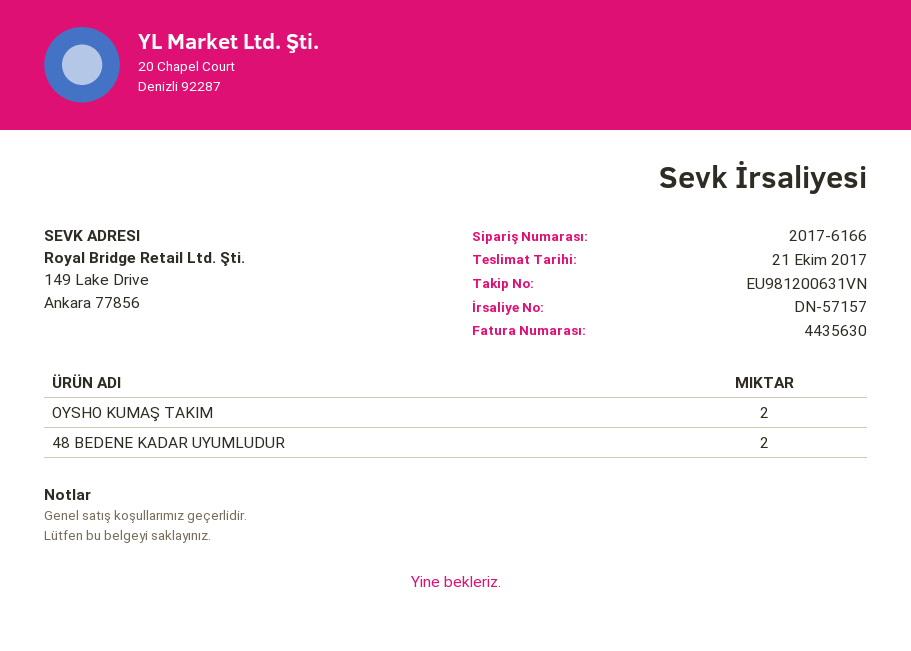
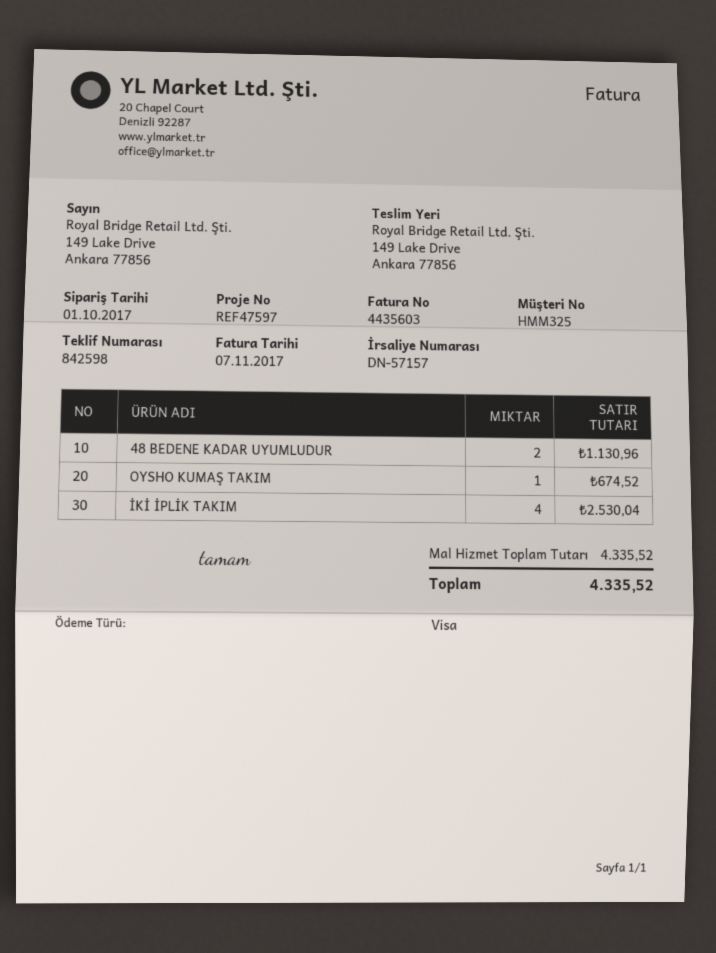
invoice number: 4435630 -> 4435603
OYSHO KUMAŞ TAKIM: 2 -> 1
İKİ İPLİK TAKIM: none -> 4

